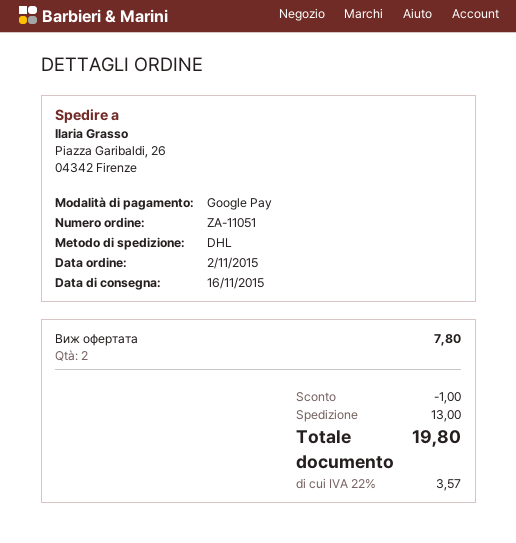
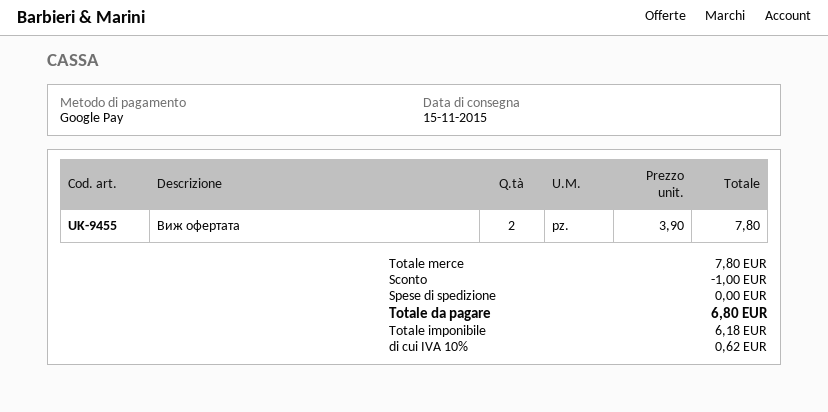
delivery date: 2015-11-16 -> 2015-11-15
shipping: 13.00 -> 0.00
tax: 22% = 3.57 -> 10% = 0.62
total: 19.80 -> 6.80

